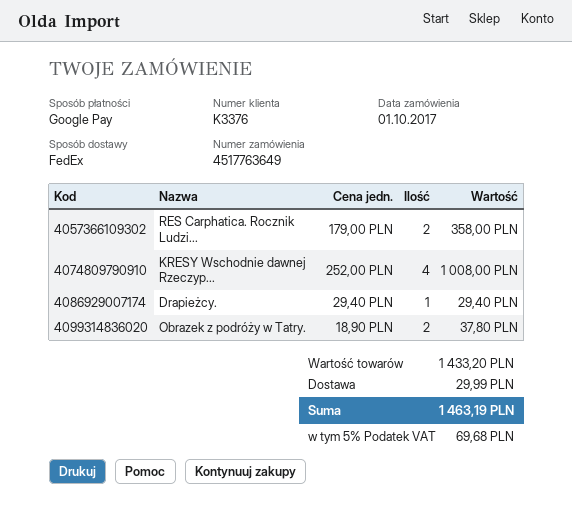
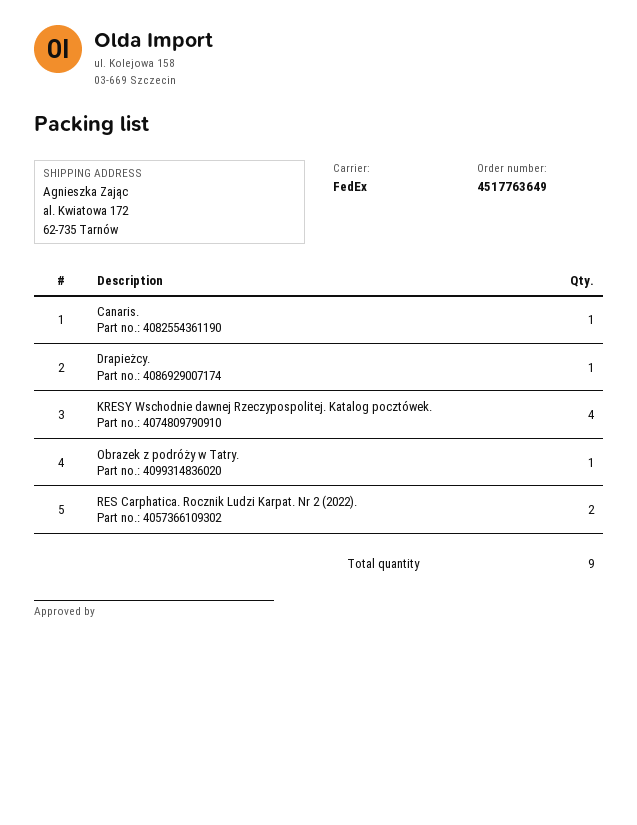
Obrazek z podróży w Tatry.: 2 -> 1
Canaris.: none -> 1

